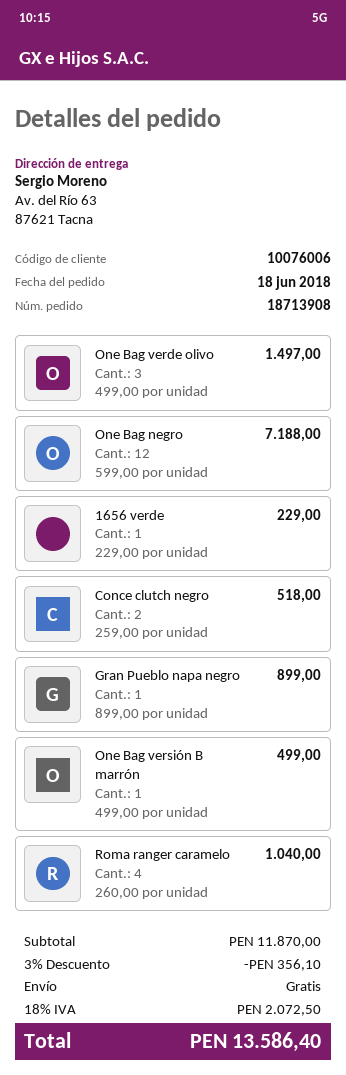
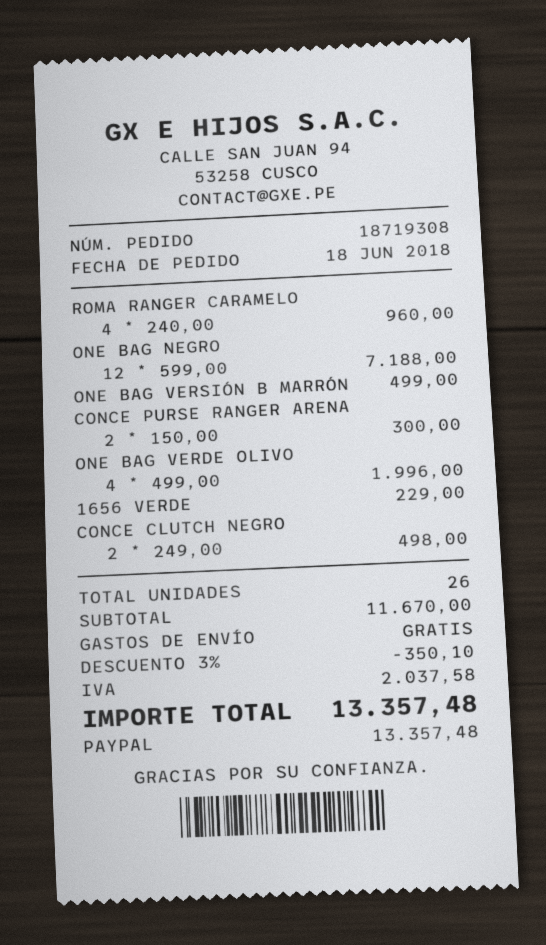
order number: 18713908 -> 18719308
One Bag verde olivo: 3 x 499.00 = 1497.00 -> 4 x 499.00 = 1996.00
Conce clutch negro: 2 x 259.00 = 518.00 -> 2 x 249.00 = 498.00
Gran Pueblo napa negro: 1 x 899.00 = 899.00 -> none
Roma ranger caramelo: 4 x 260.00 = 1040.00 -> 4 x 240.00 = 960.00
CONCE PURSE RANGER ARENA: none -> 2 x 150.00 = 300.00
subtotal: 11870.00 -> 11670.00
discount: 3% = 356.10 -> 3% = 350.10
tax: 2072.50 -> 2037.58
total: 13586.40 -> 13357.48

